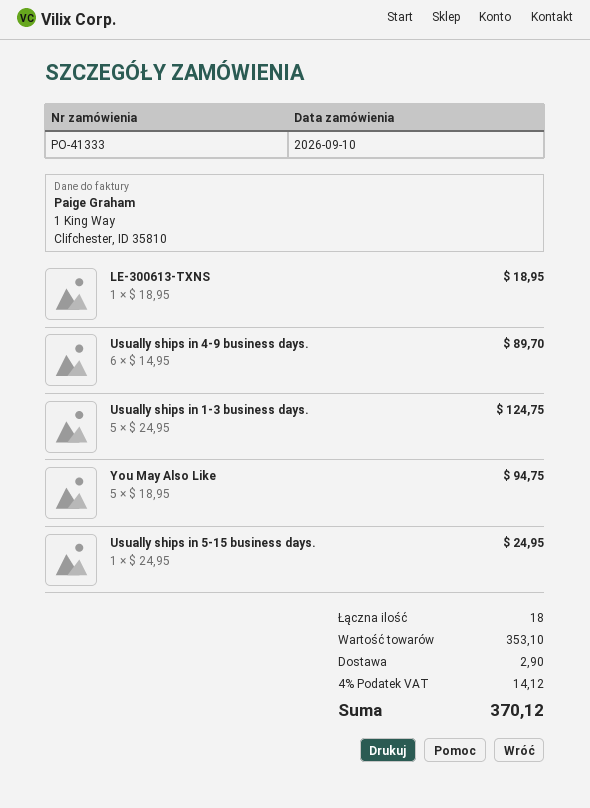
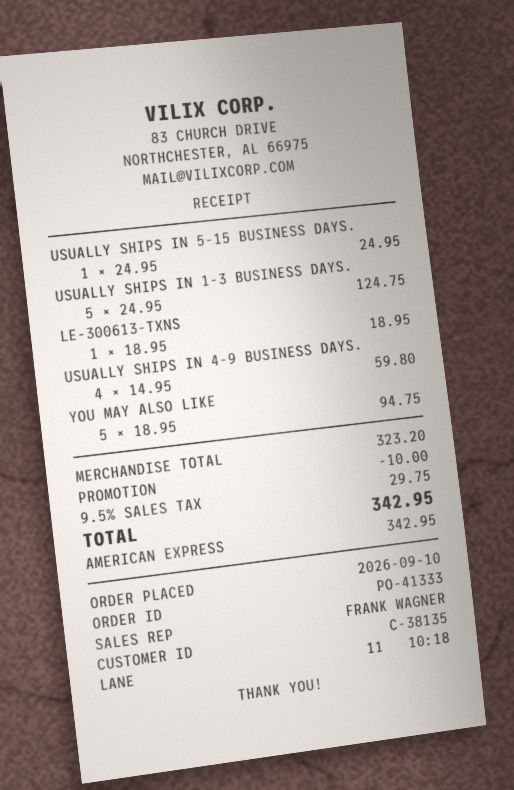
Usually ships in 4-9 business days.: 6 x 14.95 = 89.70 -> 4 x 14.95 = 59.80
subtotal: 353.10 -> 323.20
discount: none -> 10.00
shipping: 2.90 -> none
tax: 4% = 14.12 -> 9.5% = 29.75
total: 370.12 -> 342.95

